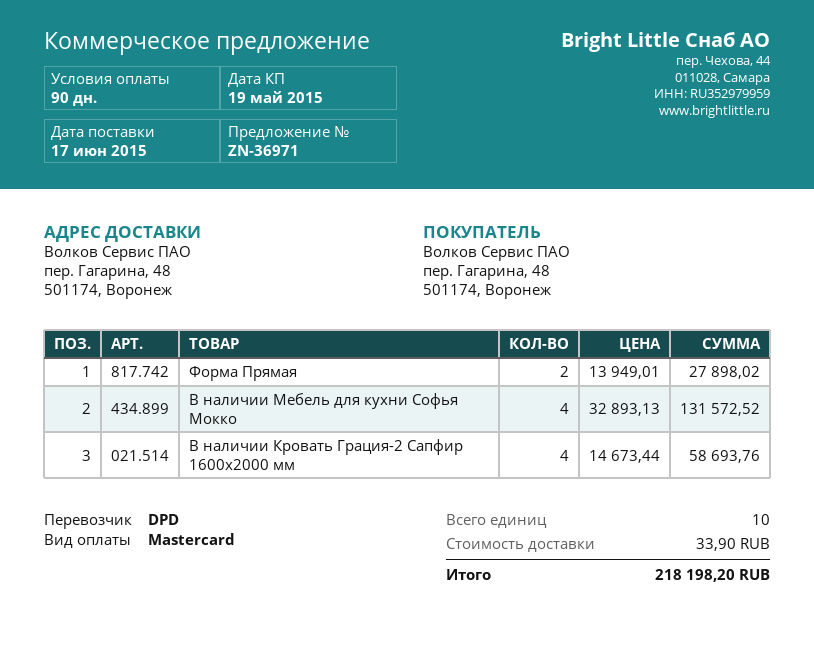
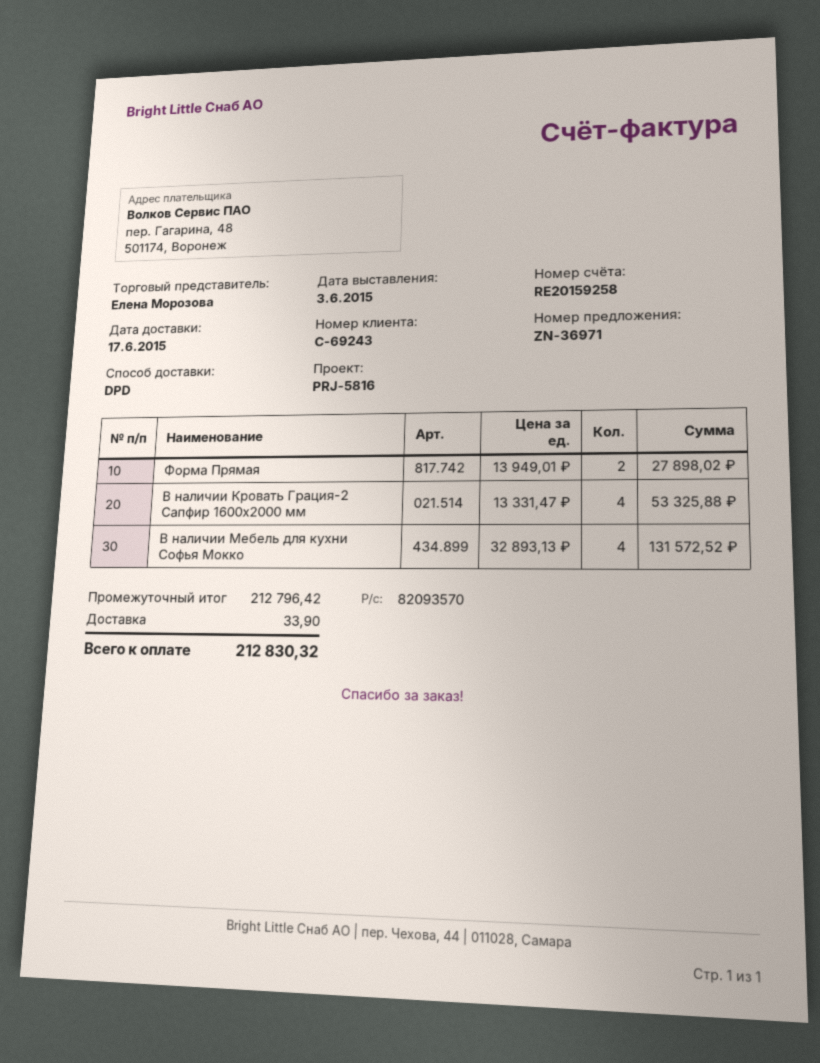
В наличии Кровать Грация-2 Сапфир 1600х2000 мм: 4 x 14673.44 = 58693.76 -> 4 x 13331.47 = 53325.88
total: 218198.20 -> 212830.32

